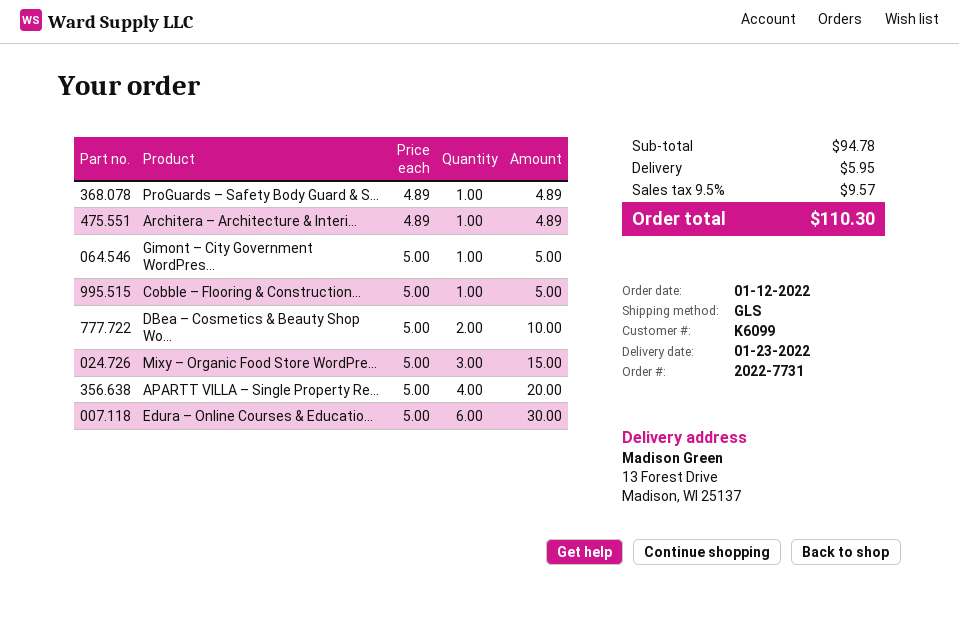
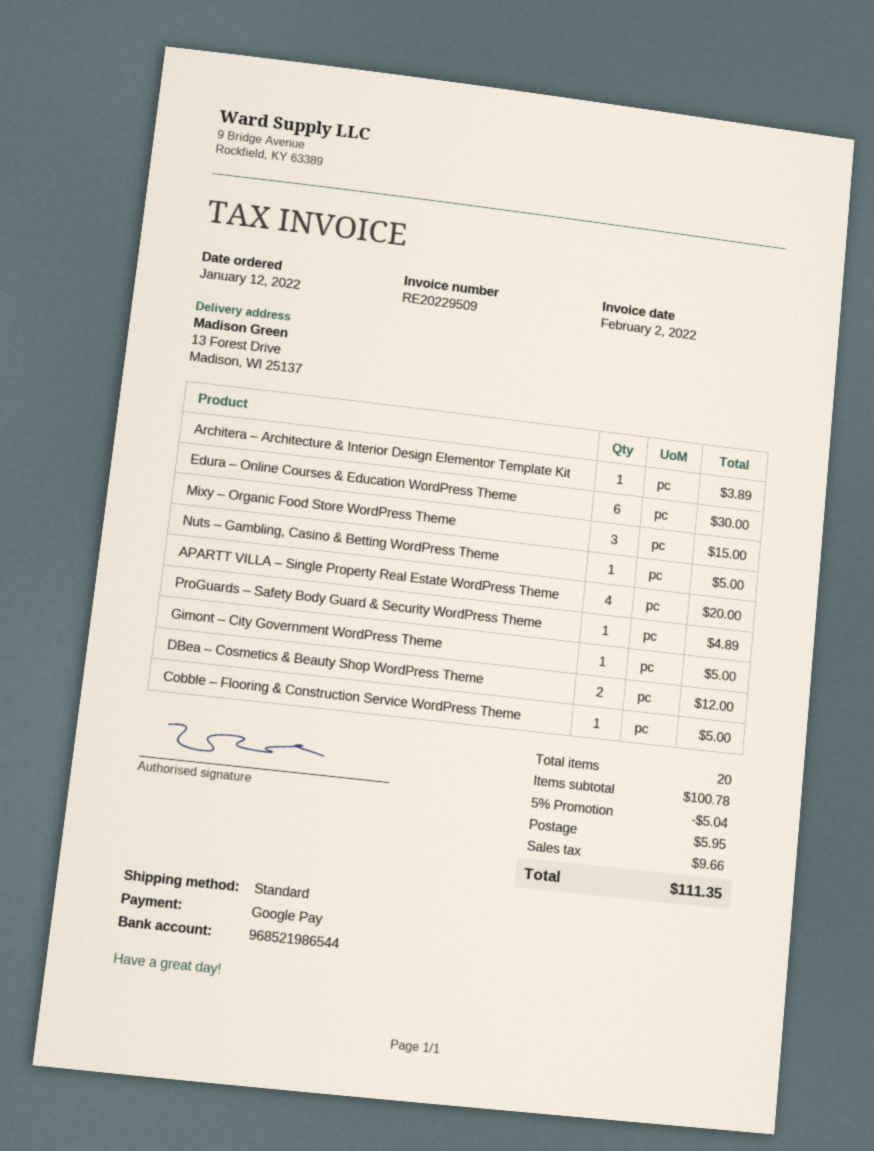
shipping method: GLS -> standard
Architera – Architecture & Interi...: 1 for 4.89 -> 1 for 3.89
DBea – Cosmetics & Beauty Shop Wo...: 2 for 10.00 -> 2 for 12.00
Nuts – Gambling, Casino & Betting WordPress Theme: none -> 1 for 5.00
subtotal: 94.78 -> 100.78
discount: none -> 5% = 5.04
tax: 9.57 -> 9.66
total: 110.30 -> 111.35

